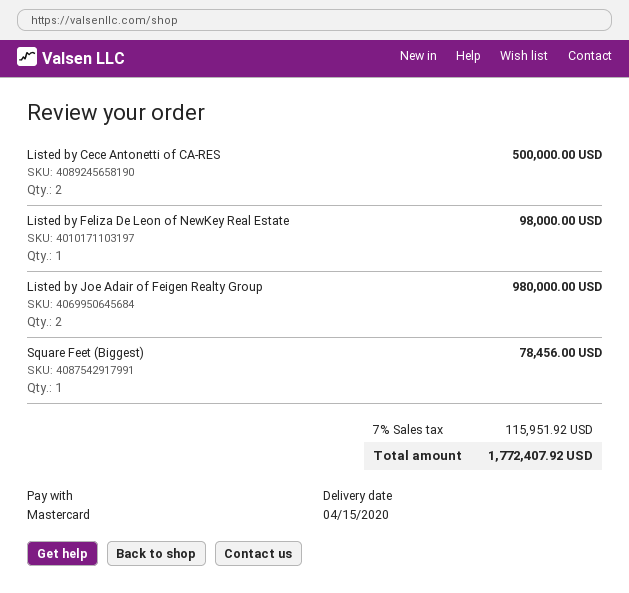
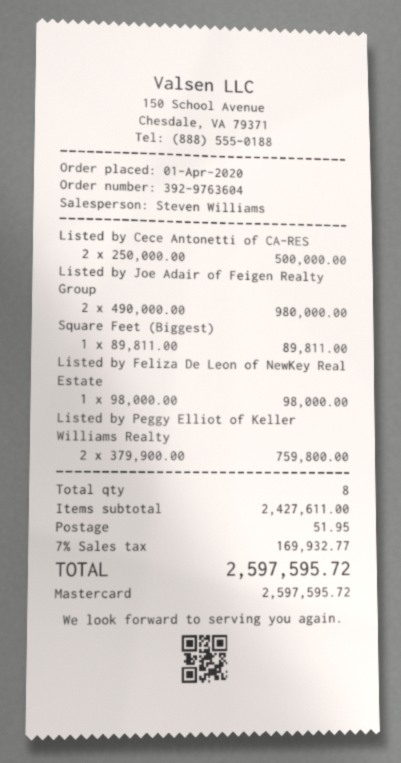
Square Feet (Biggest): 1 for 78456.00 -> 1 for 89811.00
Listed by Peggy Elliot of Keller Williams Realty: none -> 2 for 759800.00
shipping: none -> 51.95
tax: 7% = 115951.92 -> 7% = 169932.77
total: 1772407.92 -> 2597595.72

